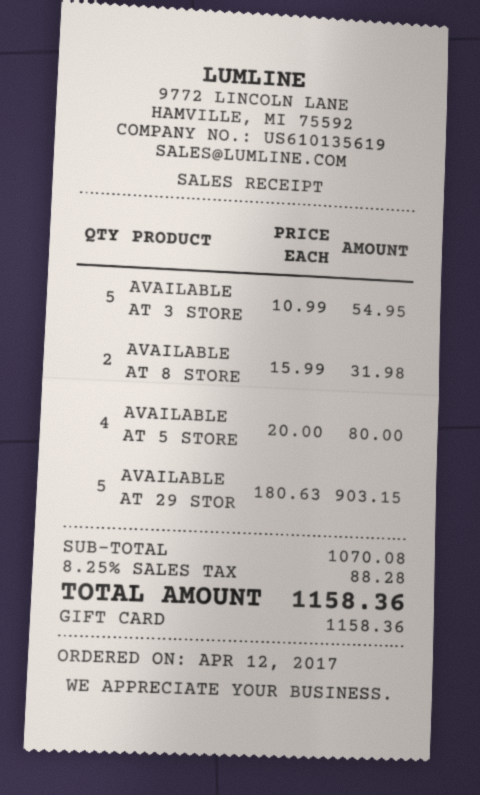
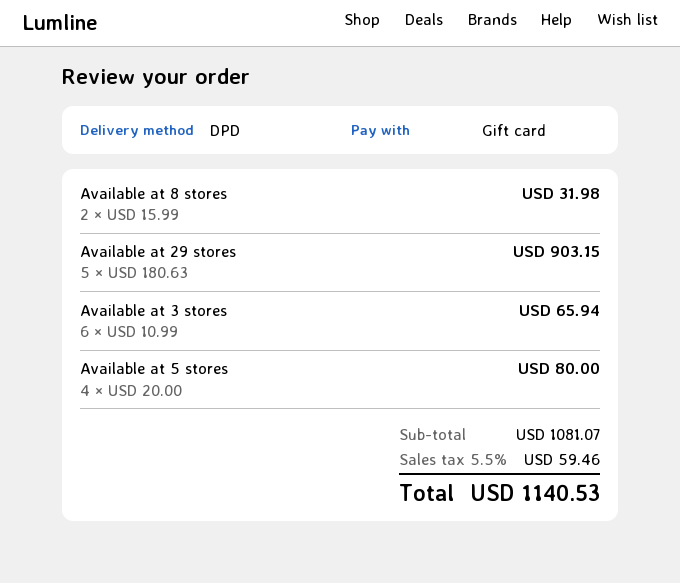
AVAILABLE AT 3 STORE: 5 x 10.99 = 54.95 -> 6 x 10.99 = 65.94
subtotal: 1070.08 -> 1081.07
tax: 8.25% = 88.28 -> 5.5% = 59.46
total: 1158.36 -> 1140.53

